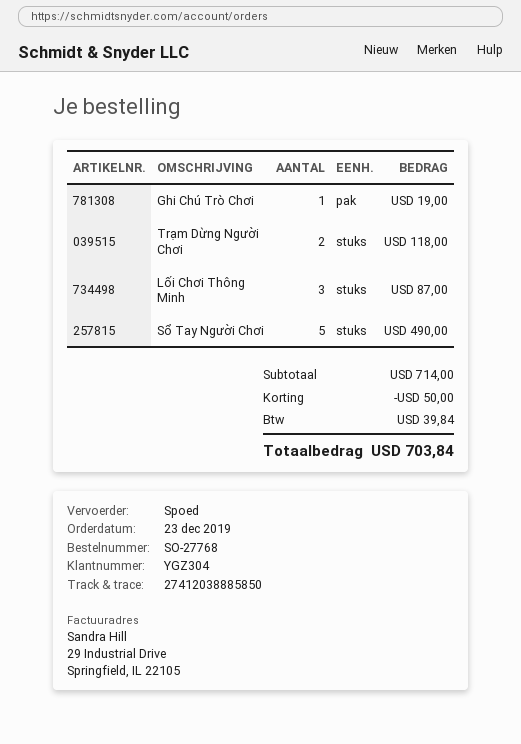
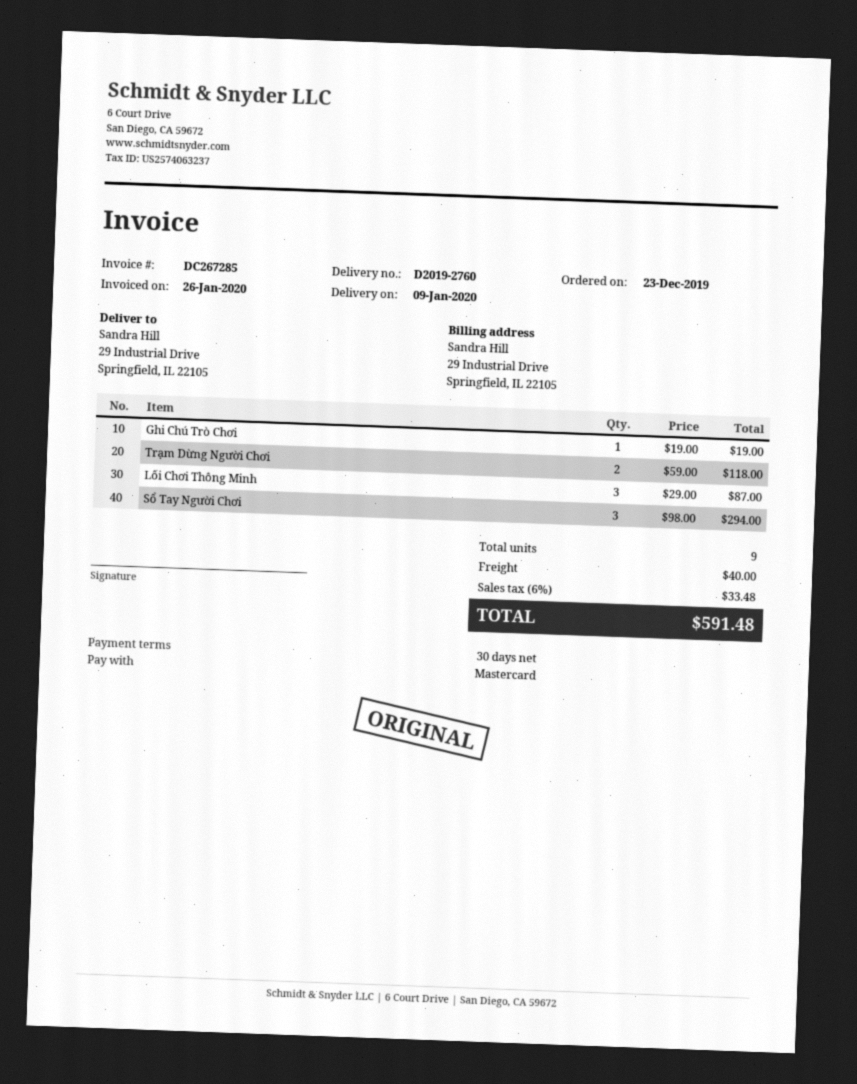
Sổ Tay Người Chơi: 5 for 490.00 -> 3 for 294.00
discount: 50.00 -> none
shipping: none -> 40.00
tax: 39.84 -> 33.48
total: 703.84 -> 591.48

